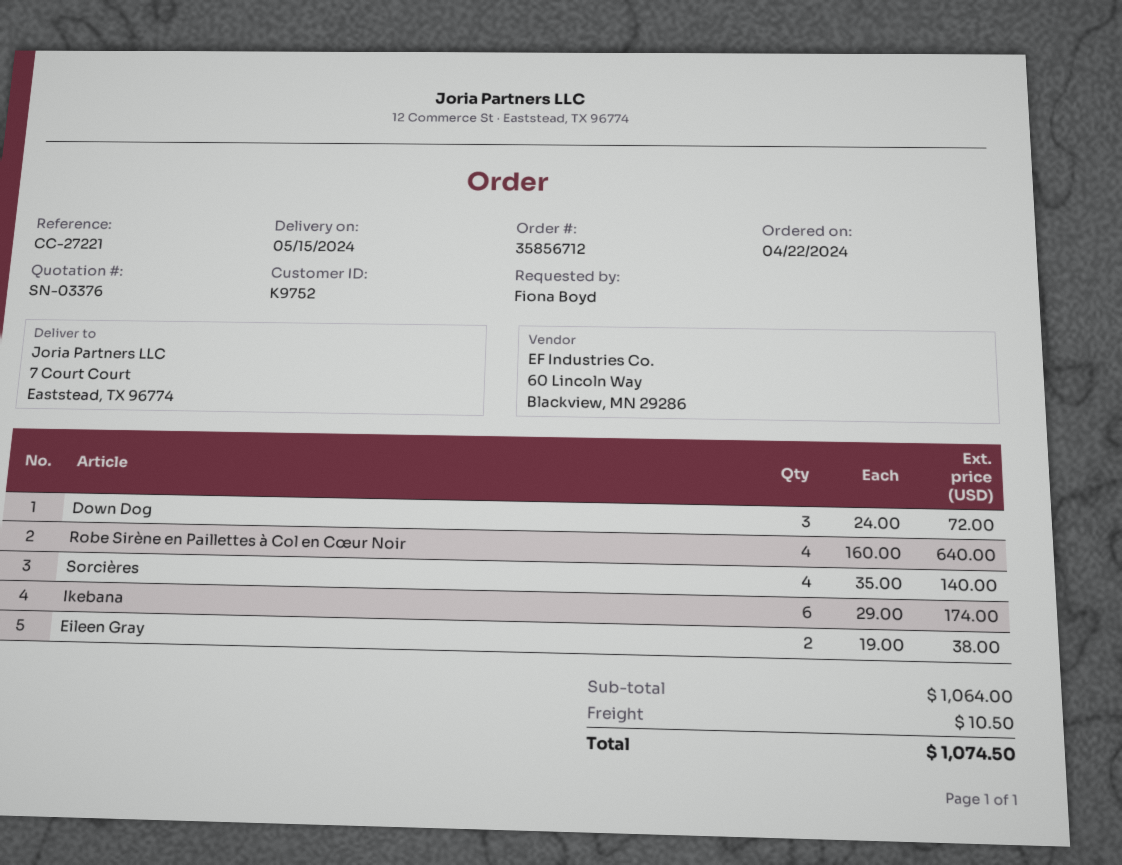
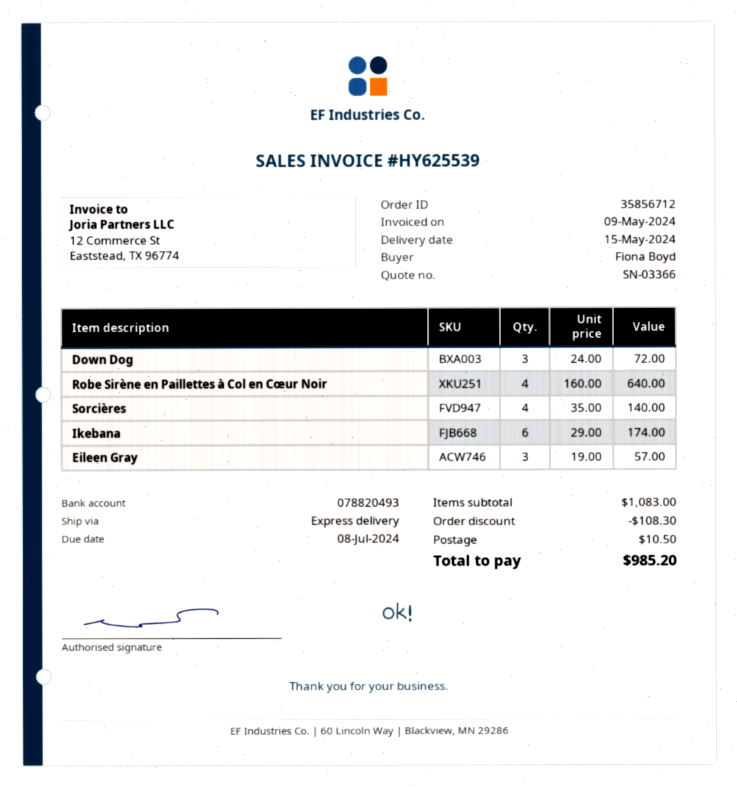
quote number: SN-03376 -> SN-03366
Eileen Gray: 2 x 19.00 = 38.00 -> 3 x 19.00 = 57.00
subtotal: 1064.00 -> 1083.00
discount: none -> 108.30
total: 1074.50 -> 985.20

